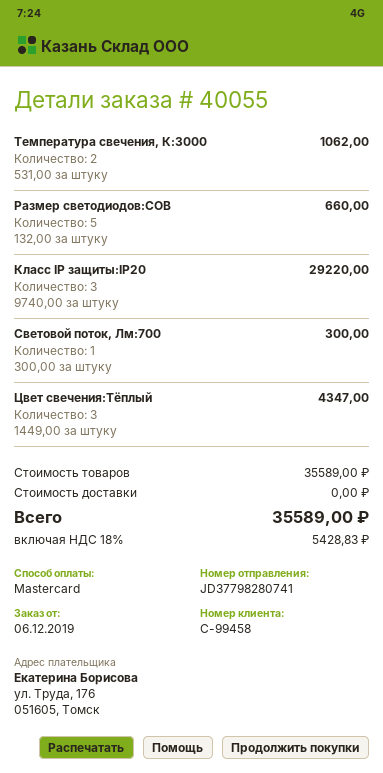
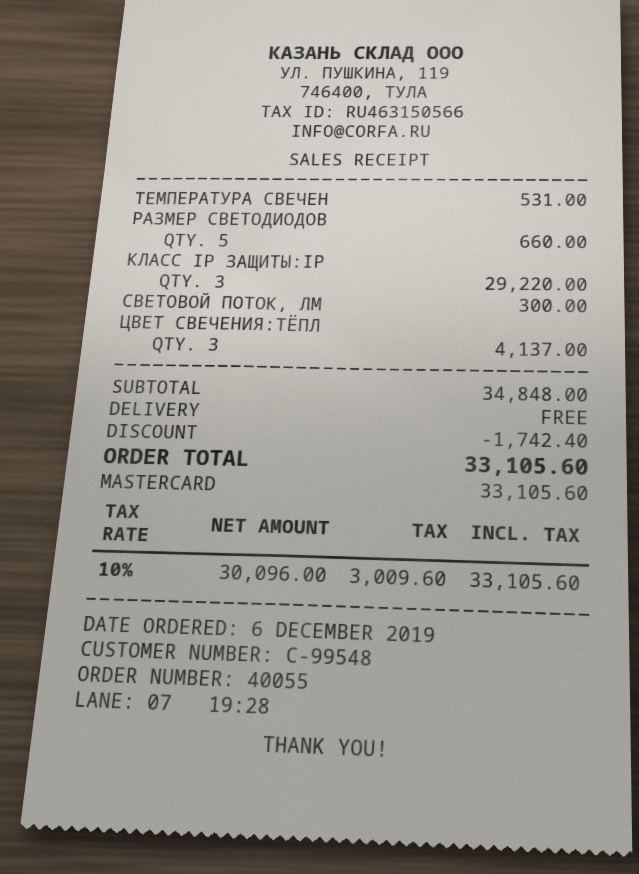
customer number: C-99458 -> C-99548
Температура свечения, К:3000: 2 for 1062.00 -> 1 for 531.00
Цвет свечения:Тёплый: 3 for 4347.00 -> 3 for 4137.00
subtotal: 35589.00 -> 34848.00
discount: none -> 1742.40
tax: 18% = 5428.83 -> 10% = 3009.60
total: 35589.00 -> 33105.60

